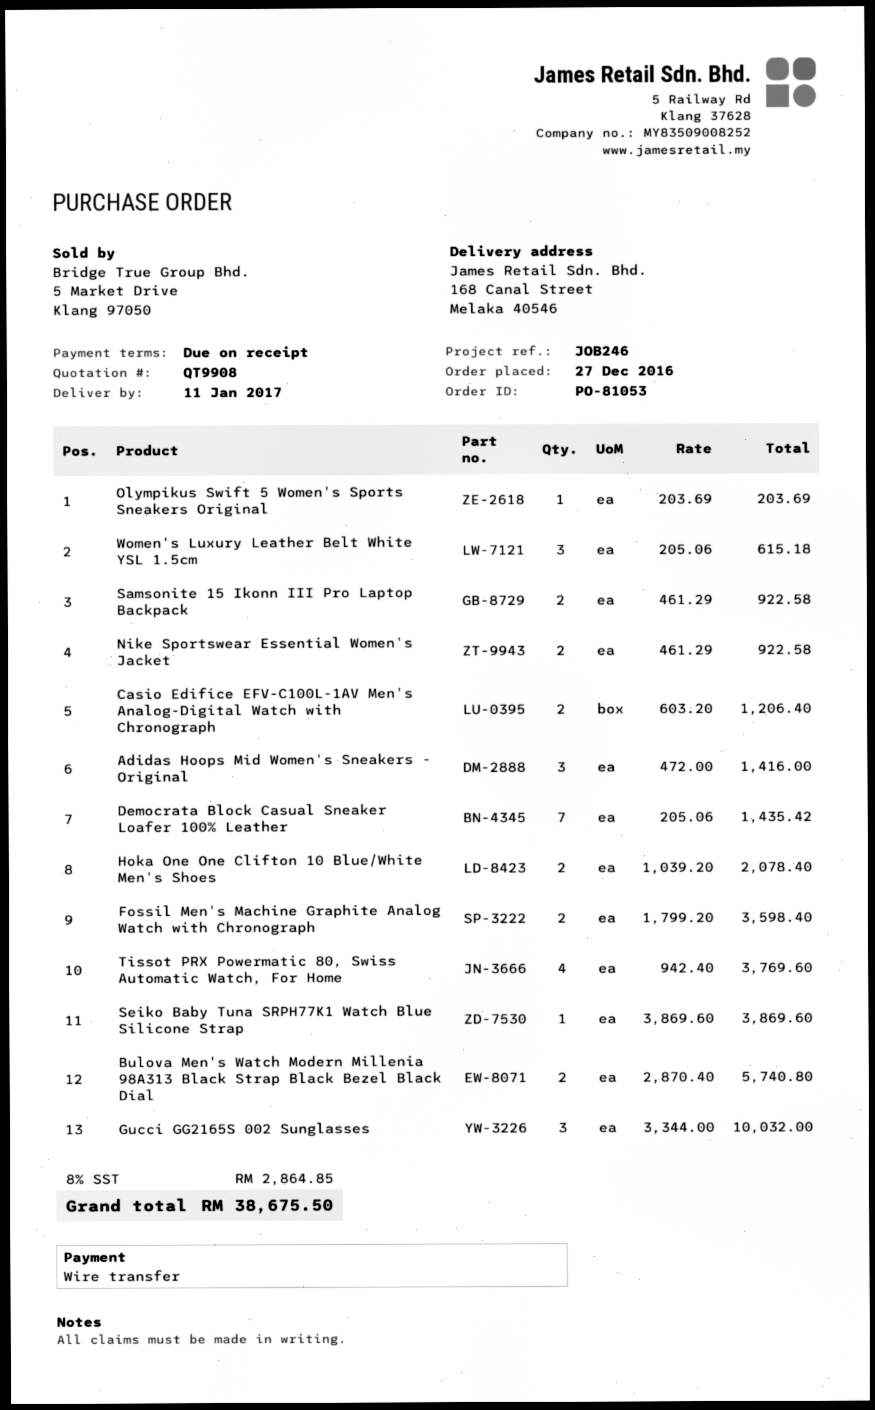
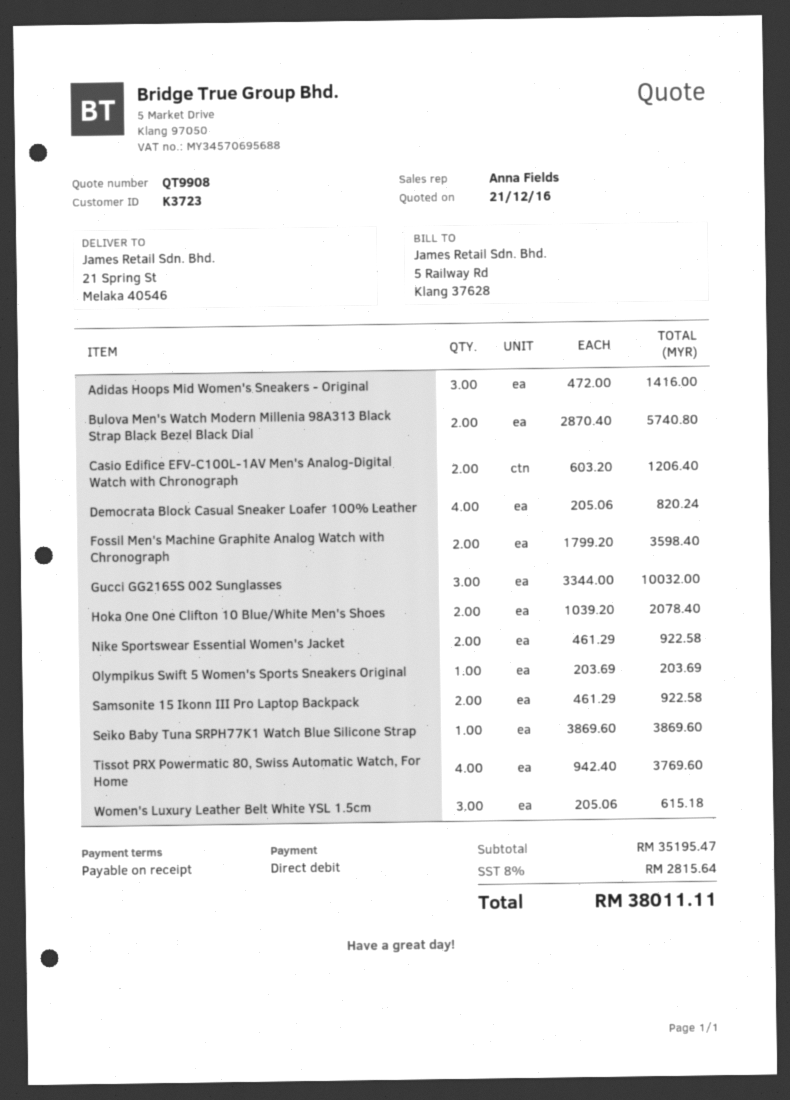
payment method: bank transfer -> direct debit
ship to: 168 Canal Street, Melaka 40546 -> 21 Spring St, Melaka 40546
Democrata Block Casual Sneaker Loafer 100% Leather: 7 x 205.06 = 1435.42 -> 4 x 205.06 = 820.24
tax: 8% = 2864.85 -> 8% = 2815.64
total: 38675.50 -> 38011.11

